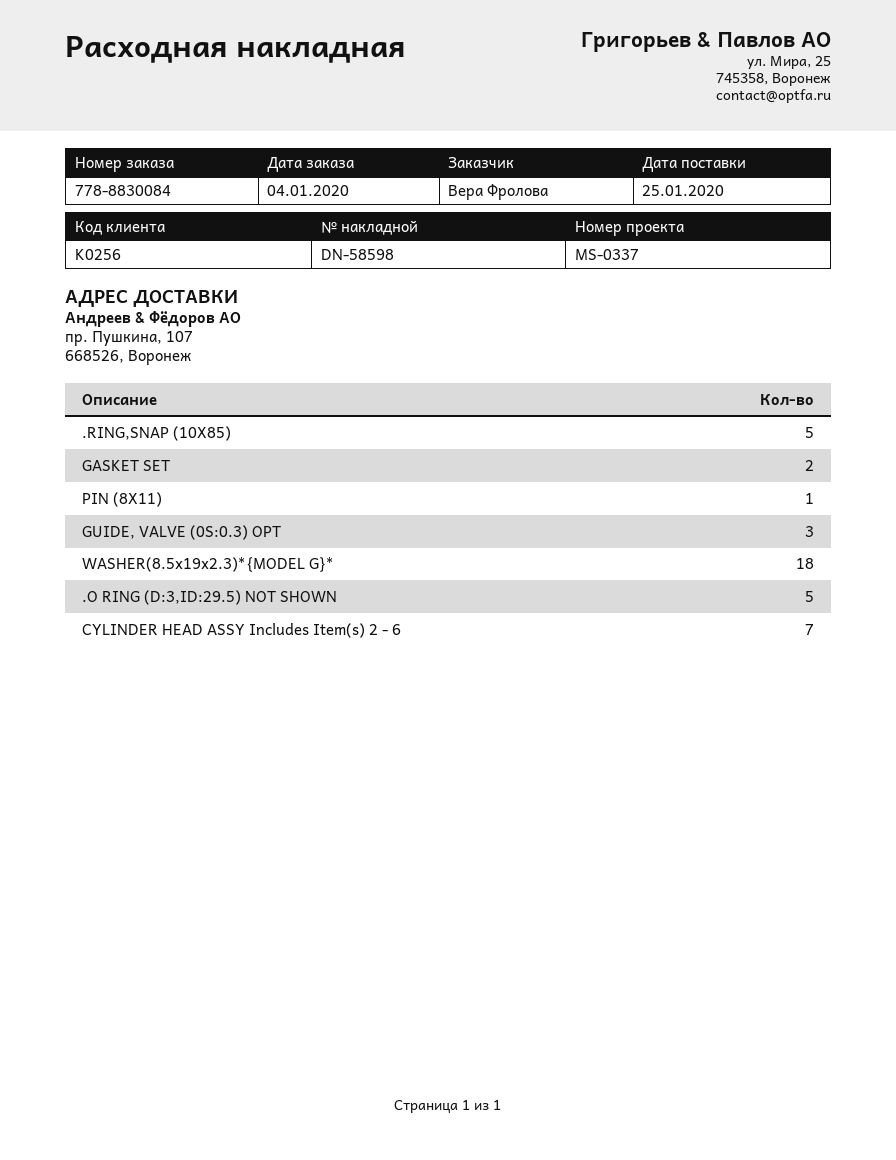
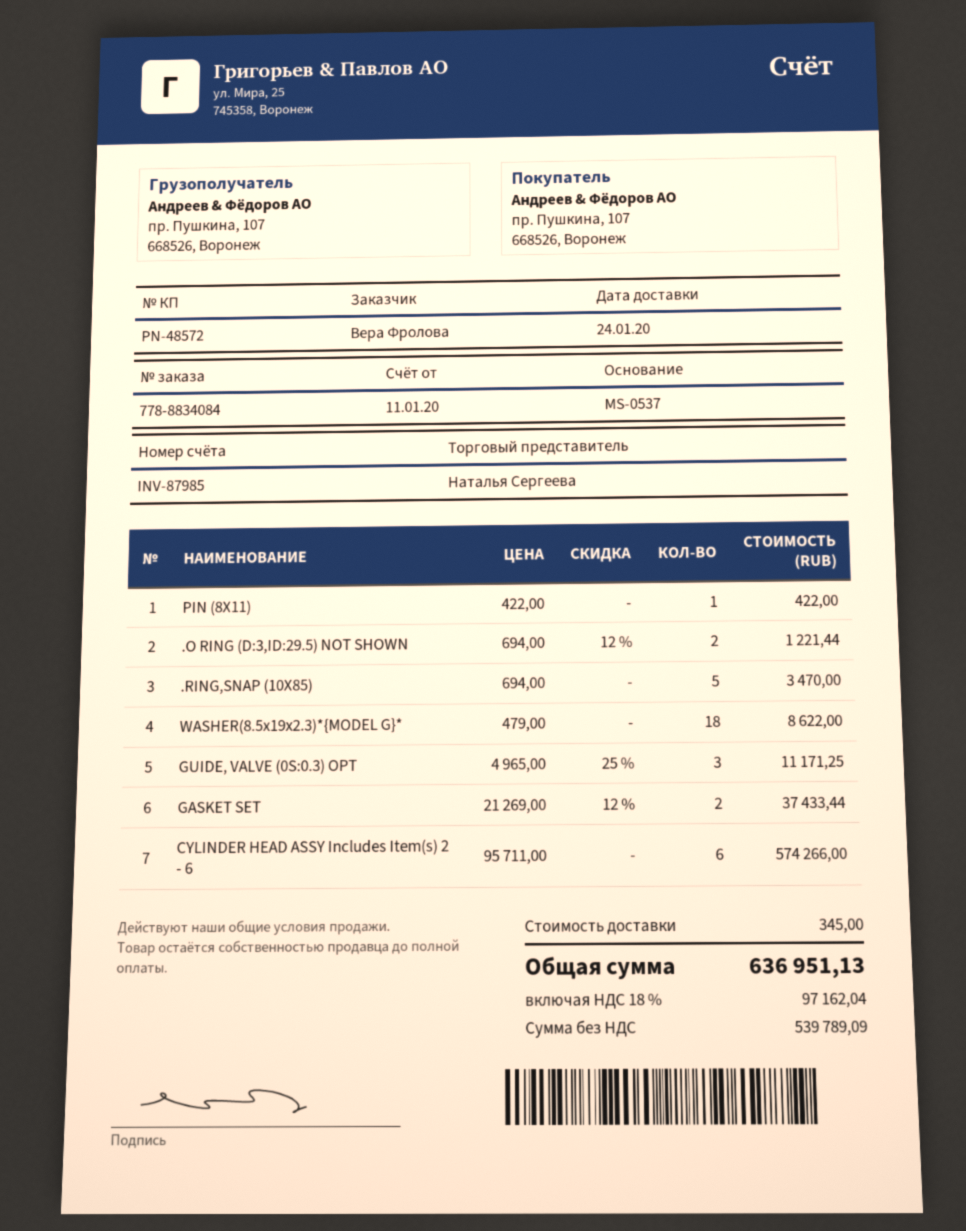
order number: 778-8830084 -> 778-8834084
delivery date: 2020-01-25 -> 2020-01-24
reference: MS-0337 -> MS-0537
.O RING (D:3,ID:29.5) NOT SHOWN: 5 -> 2
CYLINDER HEAD ASSY Includes Item(s) 2 - 6: 7 -> 6

